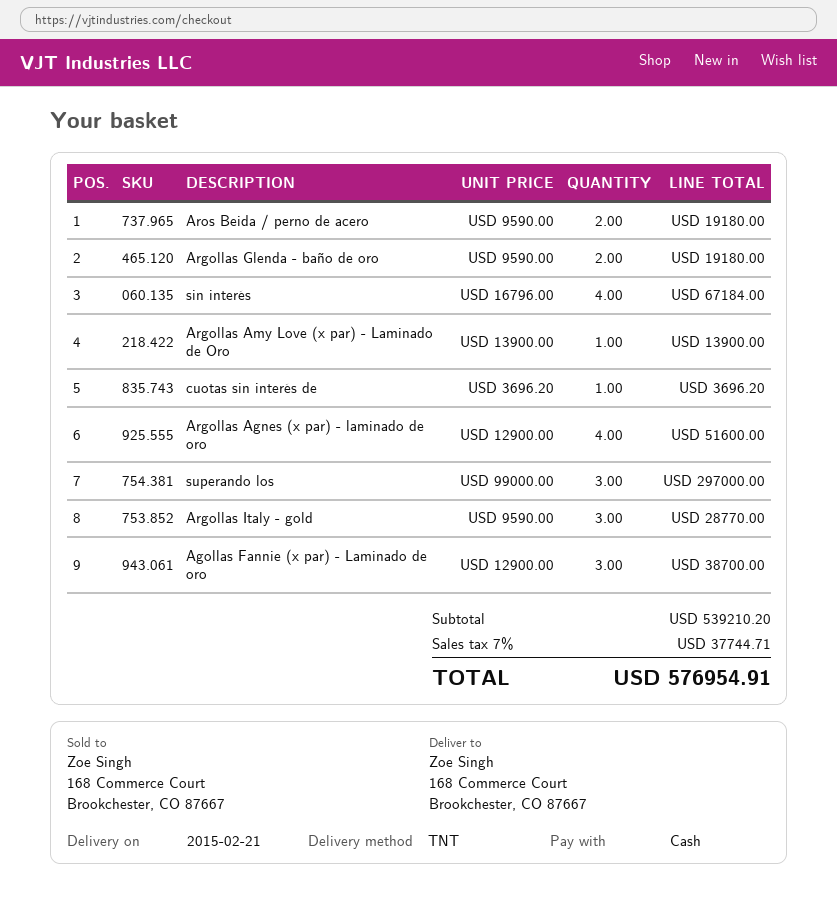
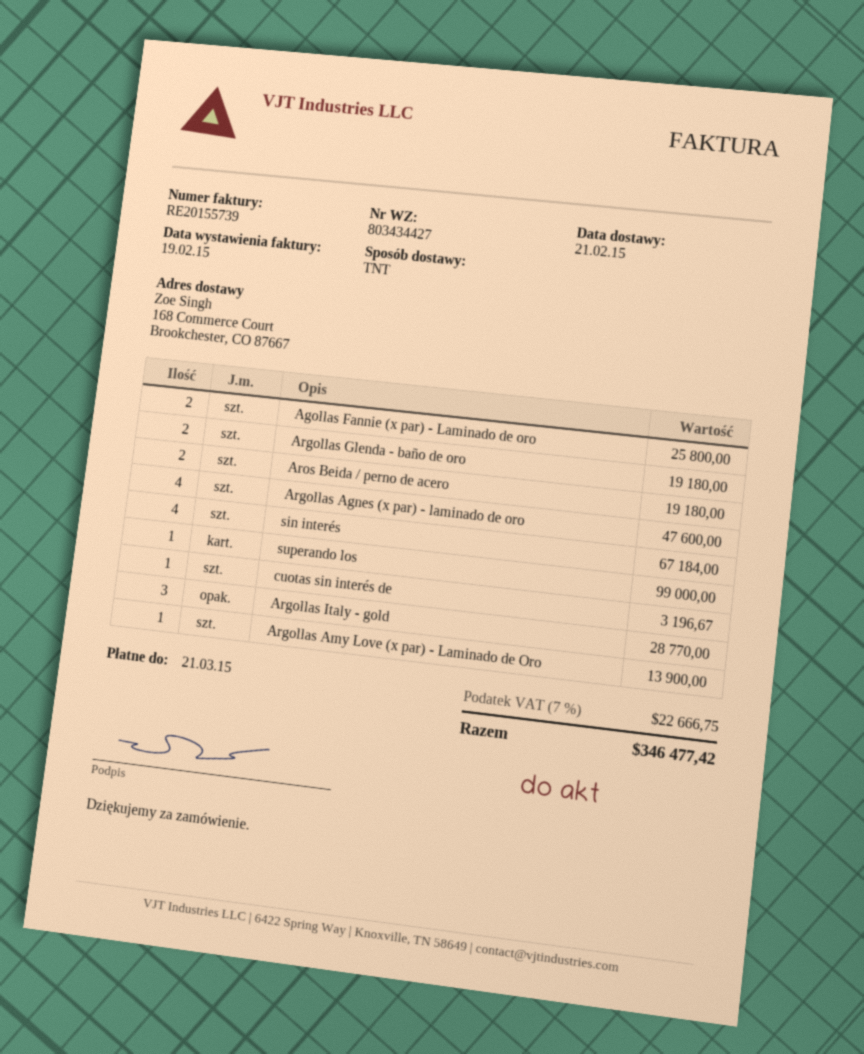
cuotas sin interés de: 1 for 3696.20 -> 1 for 3196.67
Argollas Agnes (x par) - laminado de oro: 4 for 51600.00 -> 4 for 47600.00
superando los: 3 for 297000.00 -> 1 for 99000.00
Agollas Fannie (x par) - Laminado de oro: 3 for 38700.00 -> 2 for 25800.00
tax: 7% = 37744.71 -> 7% = 22666.75
total: 576954.91 -> 346477.42

